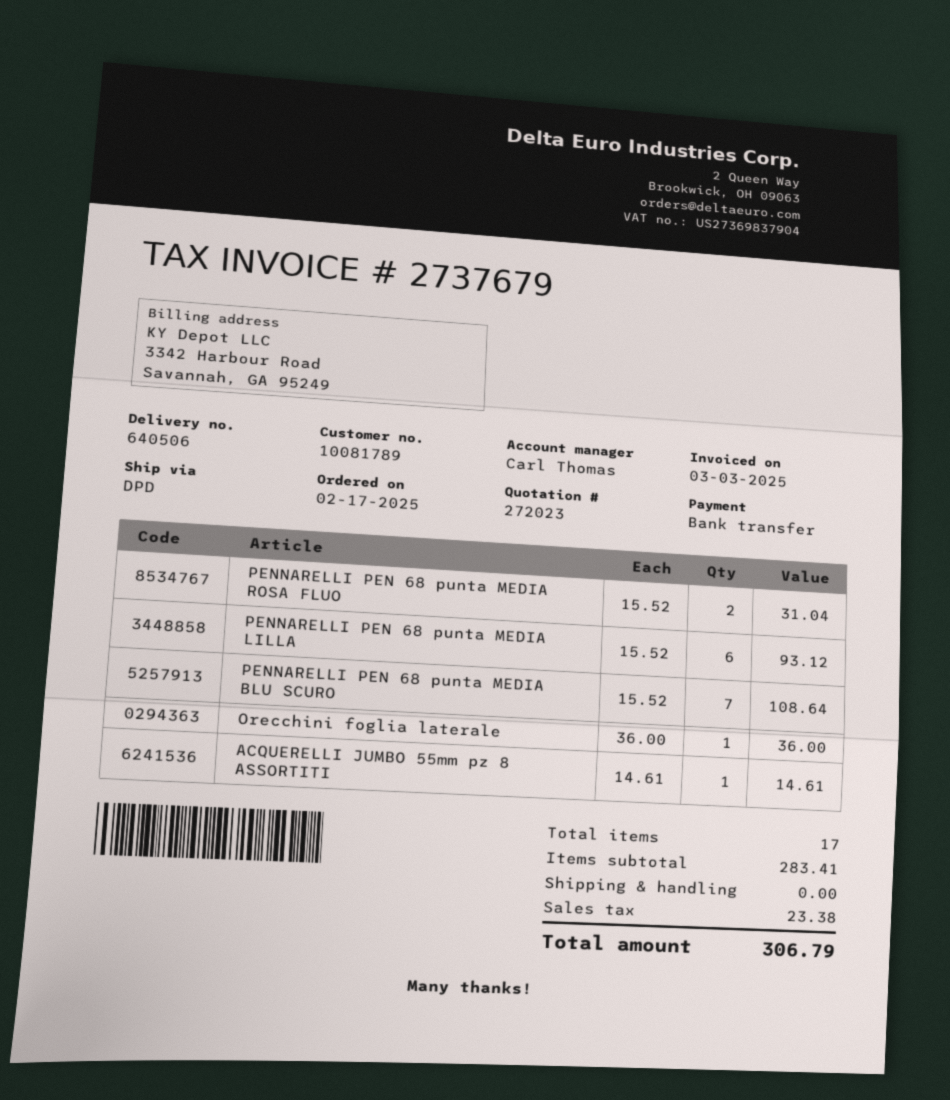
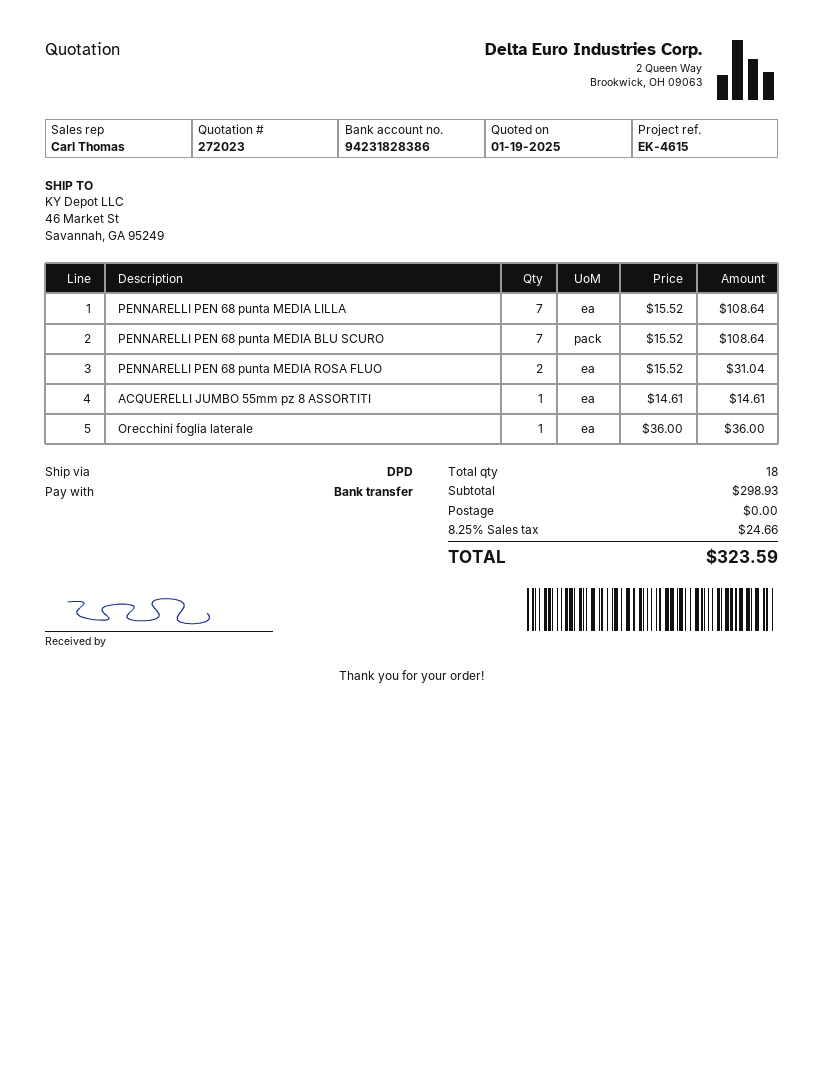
PENNARELLI PEN 68 punta MEDIA LILLA: 6 x 15.52 = 93.12 -> 7 x 15.52 = 108.64
total quantity: 17 -> 18
subtotal: 283.41 -> 298.93
tax: 23.38 -> 24.66
total: 306.79 -> 323.59

